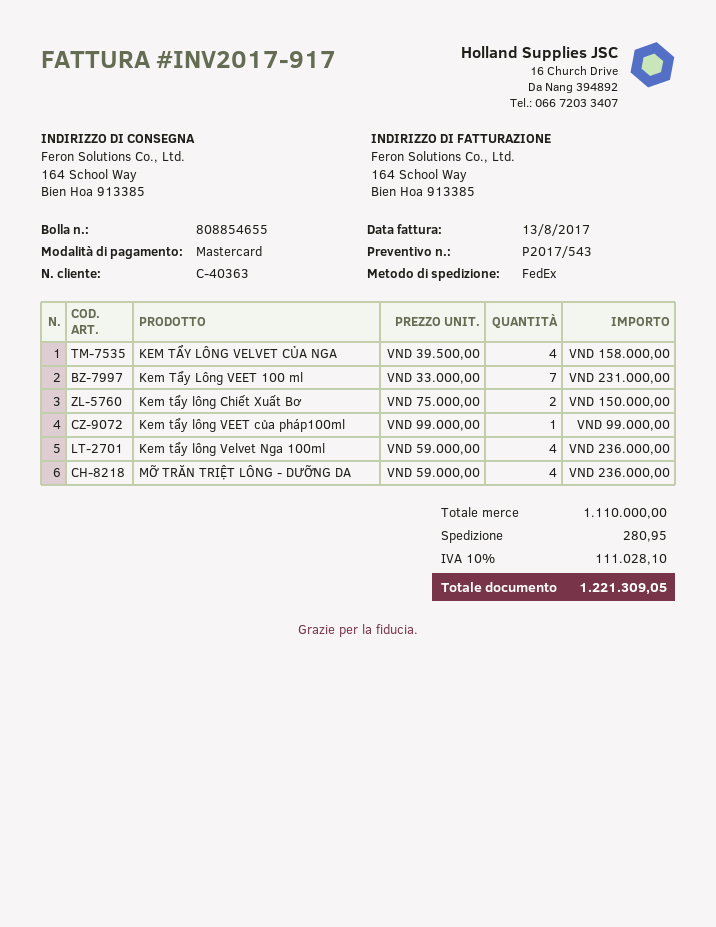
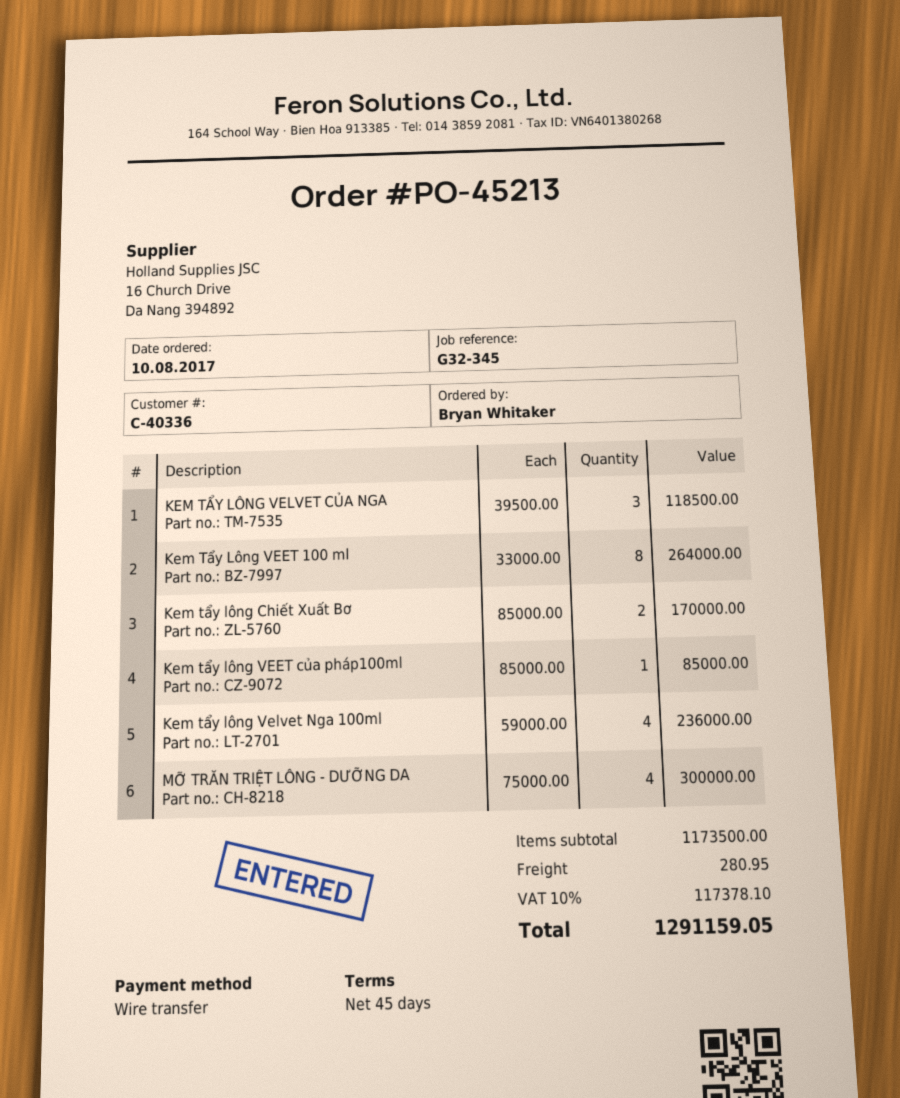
customer number: C-40363 -> C-40336
payment method: Mastercard -> bank transfer
KEM TẨY LÔNG VELVET CỦA NGA: 4 x 39500.00 = 158000.00 -> 3 x 39500.00 = 118500.00
Kem Tẩy Lông VEET 100 ml: 7 x 33000.00 = 231000.00 -> 8 x 33000.00 = 264000.00
Kem tẩy lông Chiết Xuất Bơ: 2 x 75000.00 = 150000.00 -> 2 x 85000.00 = 170000.00
Kem tẩy lông VEET của pháp100ml: 1 x 99000.00 = 99000.00 -> 1 x 85000.00 = 85000.00
MỠ TRĂN TRIỆT LÔNG - DƯỠNG DA: 4 x 59000.00 = 236000.00 -> 4 x 75000.00 = 300000.00
subtotal: 1110000.00 -> 1173500.00
tax: 10% = 111028.10 -> 10% = 117378.10
total: 1221309.05 -> 1291159.05

